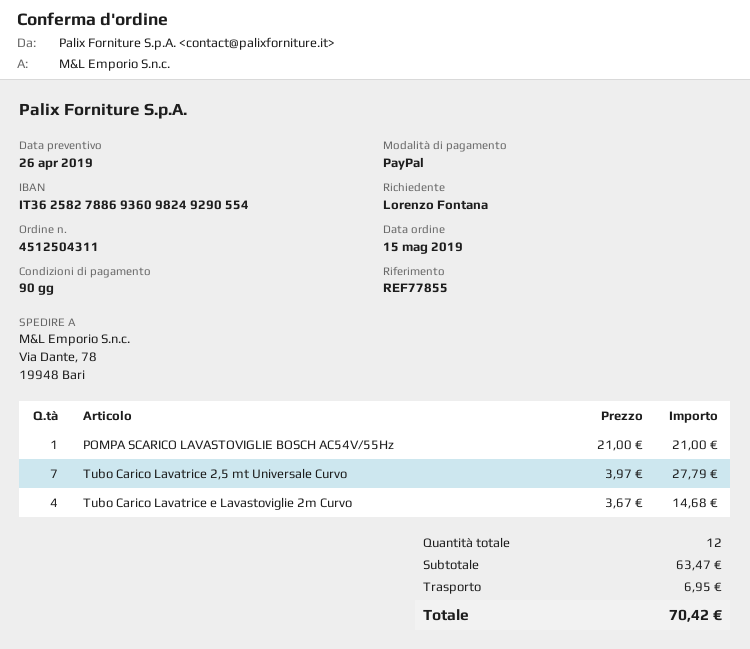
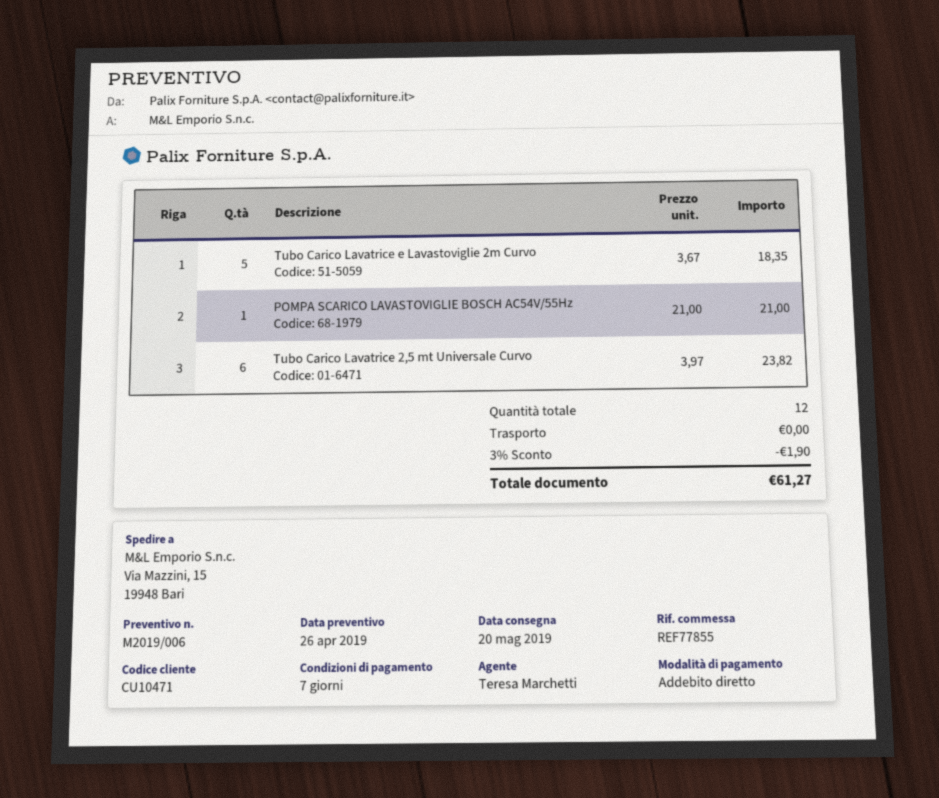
payment terms: 90 days -> 7 days
payment method: PayPal -> direct debit
ship to: Via Dante, 78, 19948 Bari -> Via Mazzini, 15, 19948 Bari
Tubo Carico Lavatrice 2,5 mt Universale Curvo: 7 x 3.97 = 27.79 -> 6 x 3.97 = 23.82
Tubo Carico Lavatrice e Lavastoviglie 2m Curvo: 4 x 3.67 = 14.68 -> 5 x 3.67 = 18.35
discount: none -> 3% = 1.90
shipping: 6.95 -> 0.00
total: 70.42 -> 61.27

